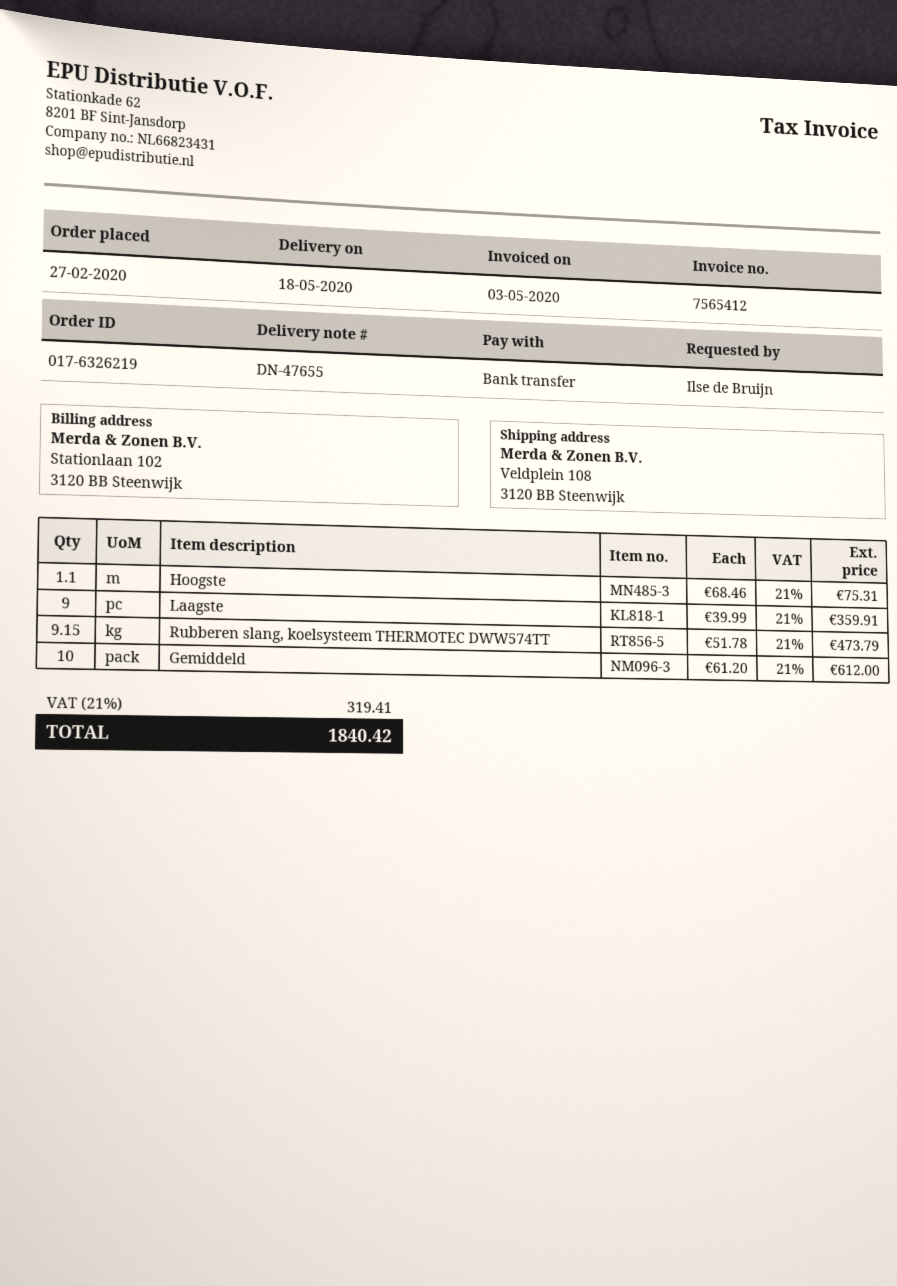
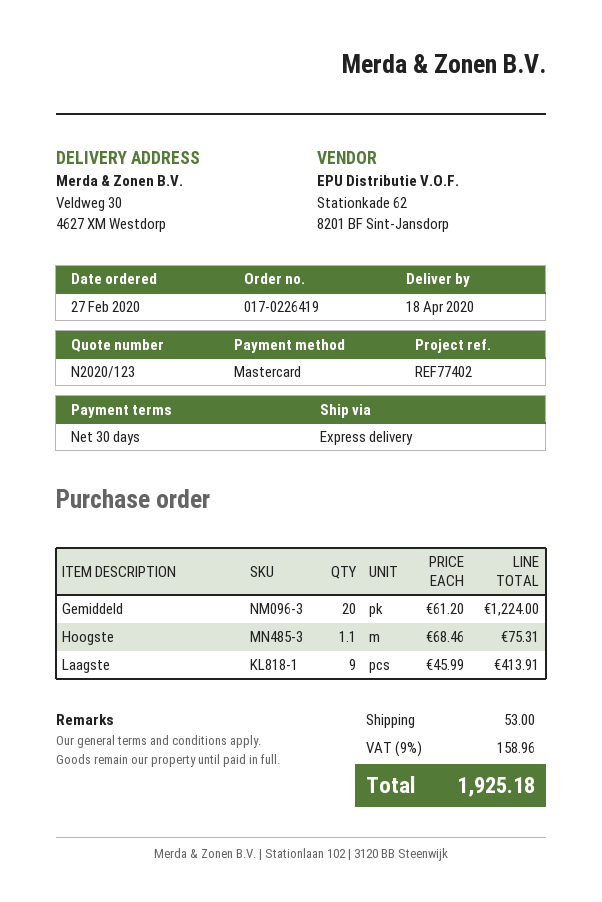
order number: 017-6326219 -> 017-0226419
delivery date: 2020-05-18 -> 2020-04-18
payment method: bank transfer -> Mastercard
ship to: Veldplein 108, 3120 BB Steenwijk -> Veldweg 30, 4627 XM Westdorp
Laagste: 9 x 39.99 = 359.91 -> 9 x 45.99 = 413.91
Rubberen slang, koelsysteem THERMOTEC DWW574TT: 9.15 x 51.78 = 473.79 -> none
Gemiddeld: 10 x 61.20 = 612.00 -> 20 x 61.20 = 1224.00
shipping: none -> 53.00
tax: 21% = 319.41 -> 9% = 158.96
total: 1840.42 -> 1925.18

